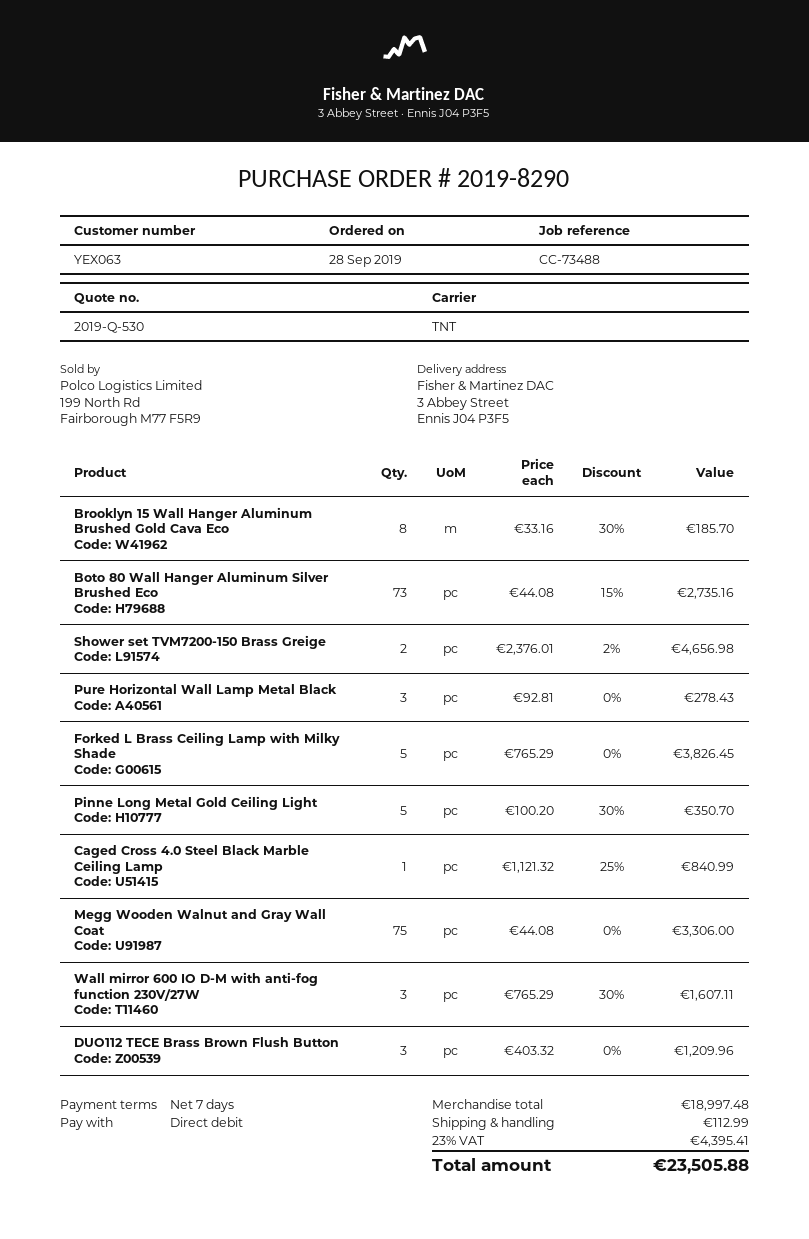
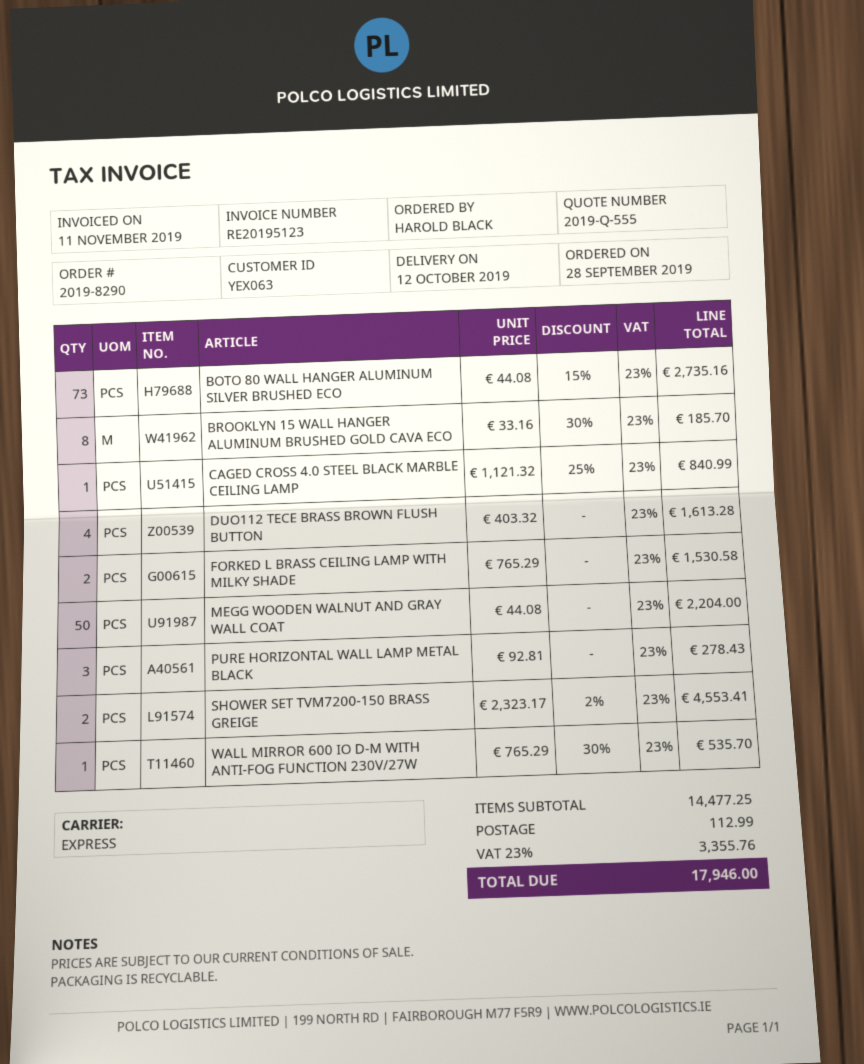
quote number: 2019-Q-530 -> 2019-Q-555
shipping method: TNT -> express
Shower set TVM7200-150 Brass Greige: 2 x 2376.01 - 2% = 4656.98 -> 2 x 2323.17 - 2% = 4553.41
Forked L Brass Ceiling Lamp with Milky Shade: 5 x 765.29 = 3826.45 -> 2 x 765.29 = 1530.58
Pinne Long Metal Gold Ceiling Light: 5 x 100.20 - 30% = 350.70 -> none
Megg Wooden Walnut and Gray Wall Coat: 75 x 44.08 = 3306.00 -> 50 x 44.08 = 2204.00
Wall mirror 600 IO D-M with anti-fog function 230V/27W: 3 x 765.29 - 30% = 1607.11 -> 1 x 765.29 - 30% = 535.70
DUO112 TECE Brass Brown Flush Button: 3 x 403.32 = 1209.96 -> 4 x 403.32 = 1613.28
subtotal: 18997.48 -> 14477.25
tax: 23% = 4395.41 -> 23% = 3355.76
total: 23505.88 -> 17946.00

